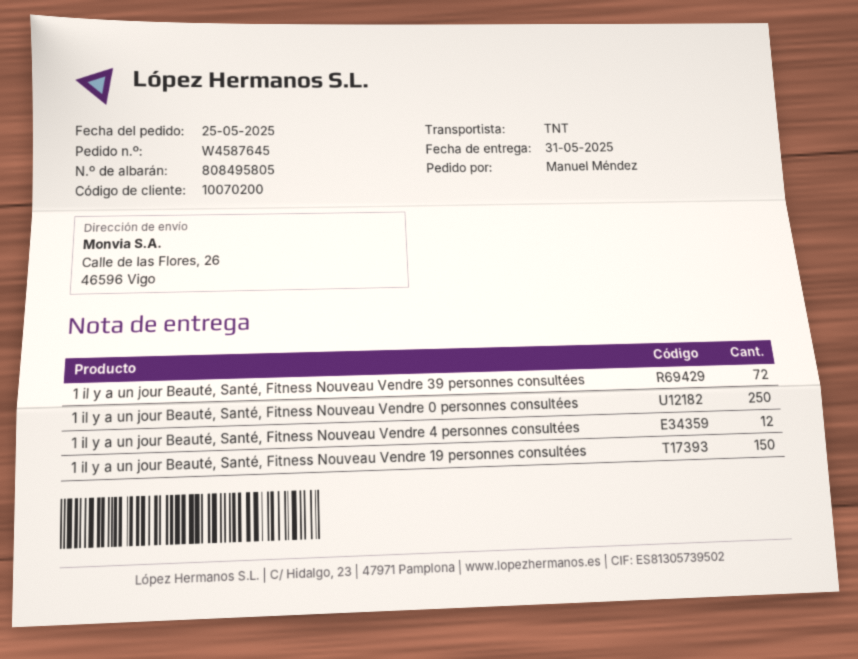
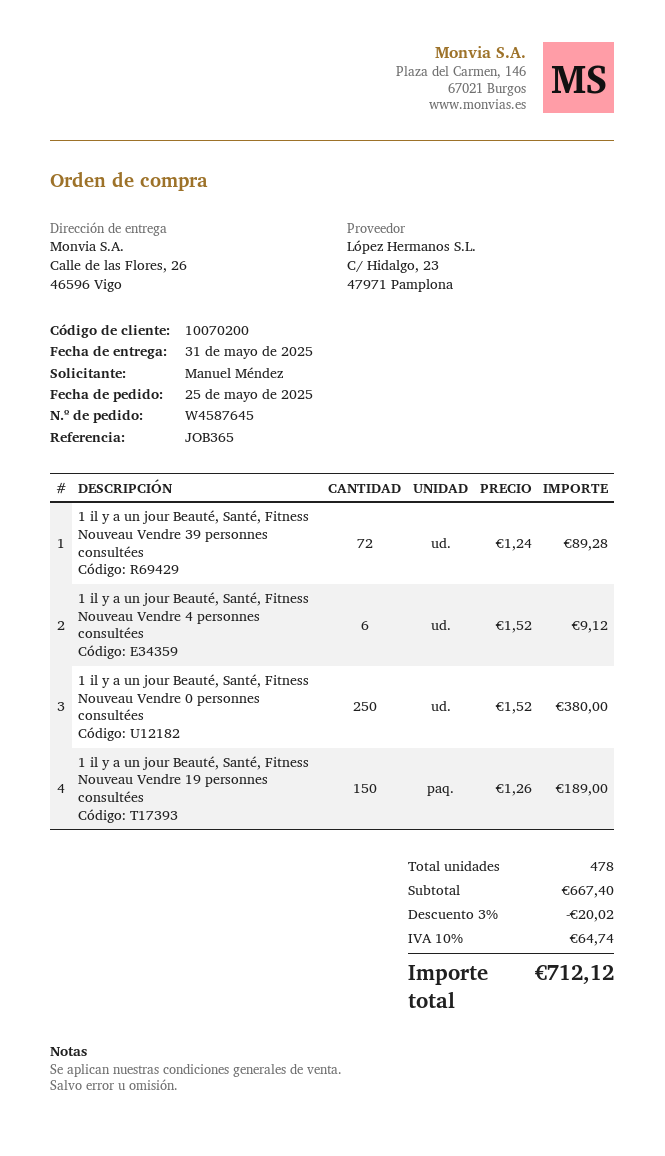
1 il y a un jour Beauté, Santé, Fitness Nouveau Vendre 4 personnes consultées: 12 -> 6

